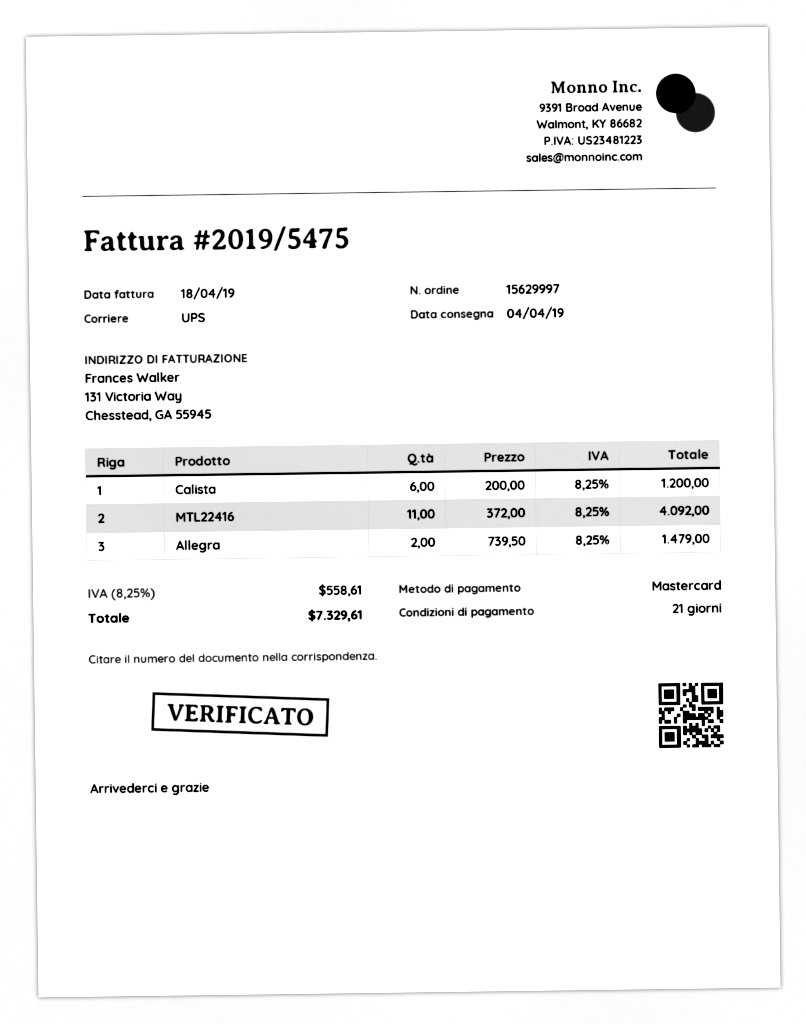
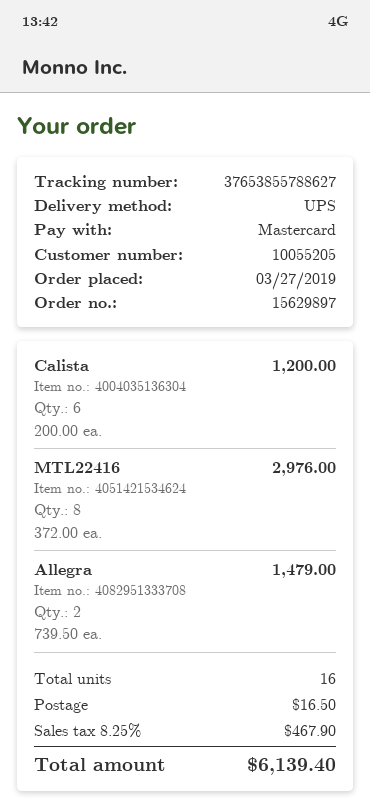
order number: 15629997 -> 15629897
MTL22416: 11 x 372.00 = 4092.00 -> 8 x 372.00 = 2976.00
shipping: none -> 16.50
tax: 8.25% = 558.61 -> 8.25% = 467.90
total: 7329.61 -> 6139.40

